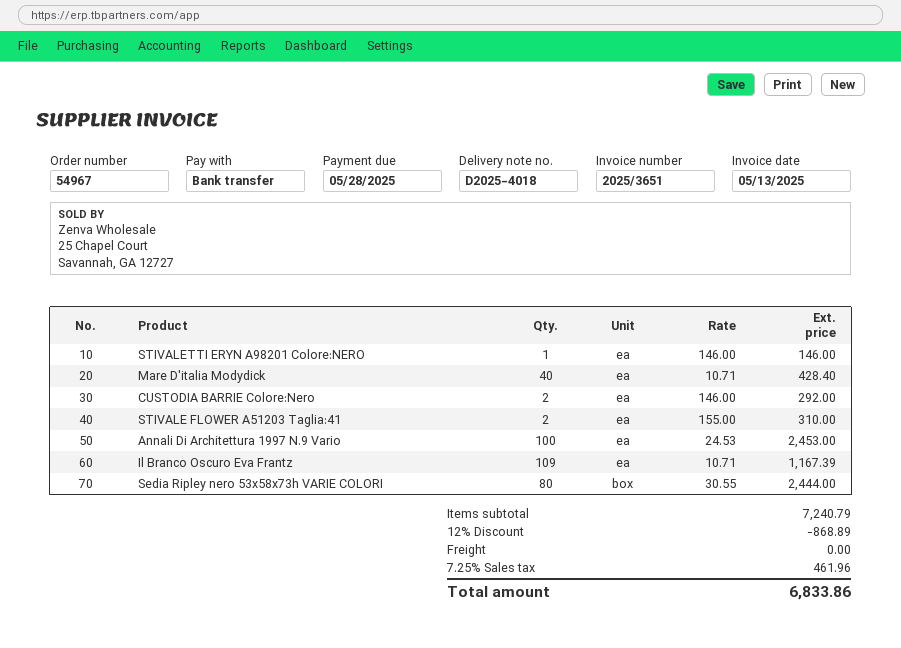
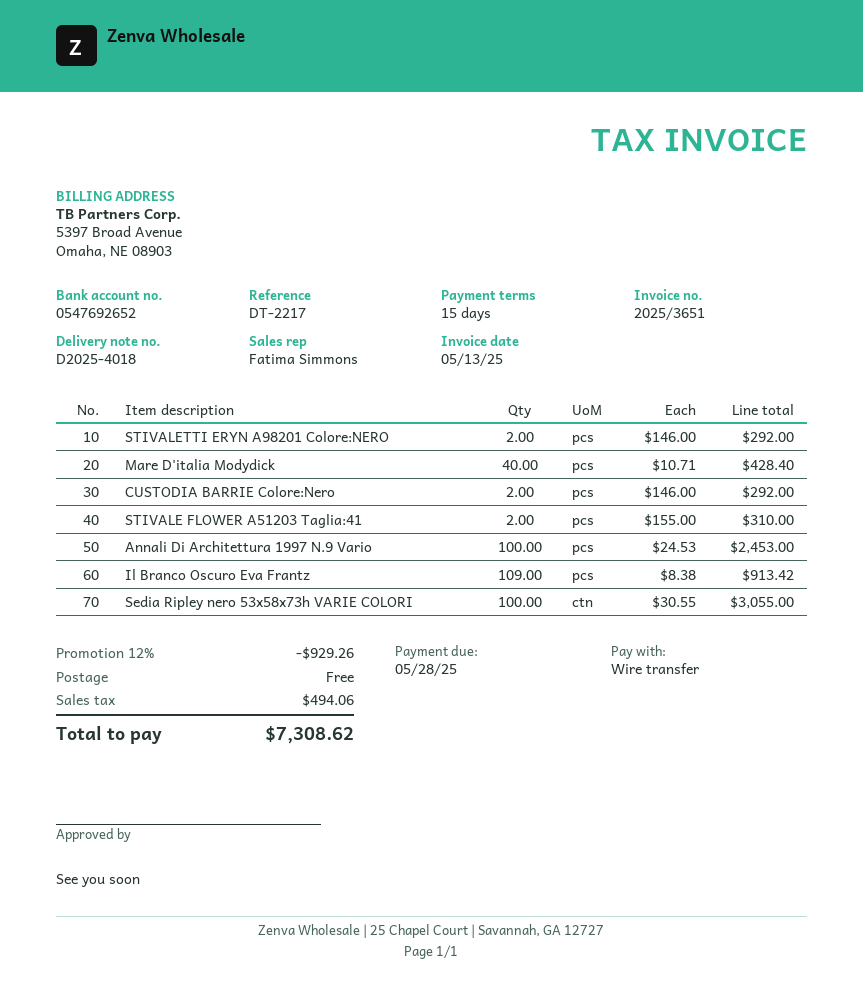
STIVALETTI ERYN A98201 Colore:NERO: 1 x 146.00 = 146.00 -> 2 x 146.00 = 292.00
Il Branco Oscuro Eva Frantz: 109 x 10.71 = 1167.39 -> 109 x 8.38 = 913.42
Sedia Ripley nero 53x58x73h VARIE COLORI: 80 x 30.55 = 2444.00 -> 100 x 30.55 = 3055.00
discount: 12% = 868.89 -> 12% = 929.26
tax: 461.96 -> 494.06
total: 6833.86 -> 7308.62

